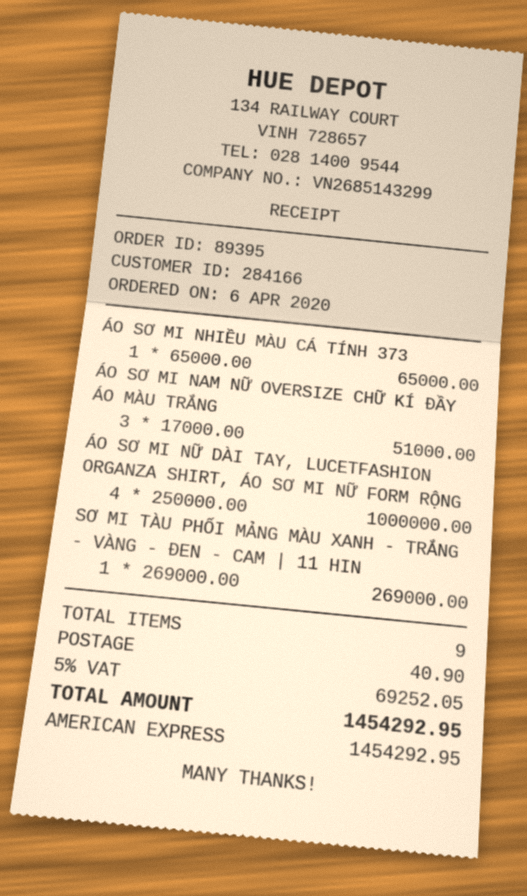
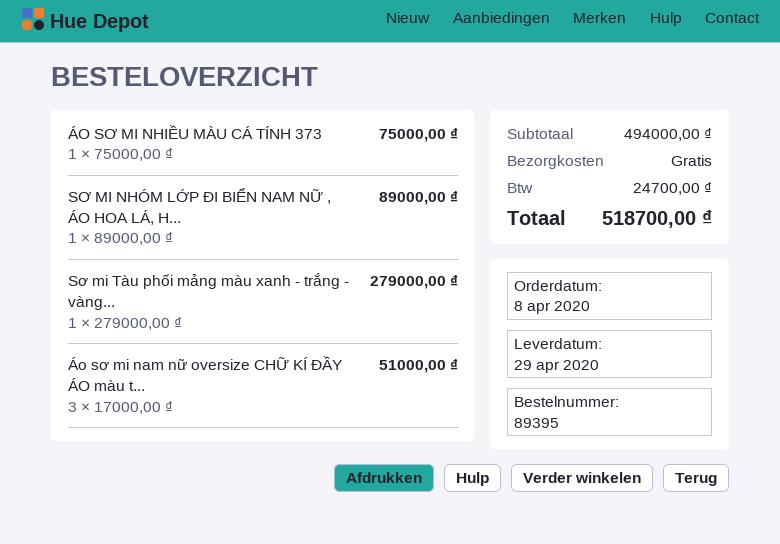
order date: 2020-04-06 -> 2020-04-08
ÁO SƠ MI NHIỀU MÀU CÁ TÍNH 373: 1 x 65000.00 = 65000.00 -> 1 x 75000.00 = 75000.00
ÁO SƠ MI NỮ DÀI TAY, LUCETFASHION ORGANZA SHIRT, ÁO SƠ MI NỮ FORM RỘNG: 4 x 250000.00 = 1000000.00 -> none
SƠ MI TÀU PHỐI MẢNG MÀU XANH - TRẮNG - VÀNG - ĐEN - CAM | 11 HIN: 1 x 269000.00 = 269000.00 -> 1 x 279000.00 = 279000.00
SƠ MI NHÓM LỚP ĐI BIỂN NAM NỮ , ÁO HOA LÁ, H...: none -> 1 x 89000.00 = 89000.00
shipping: 40.90 -> 0.00
tax: 69252.05 -> 24700.00
total: 1454292.95 -> 518700.00

